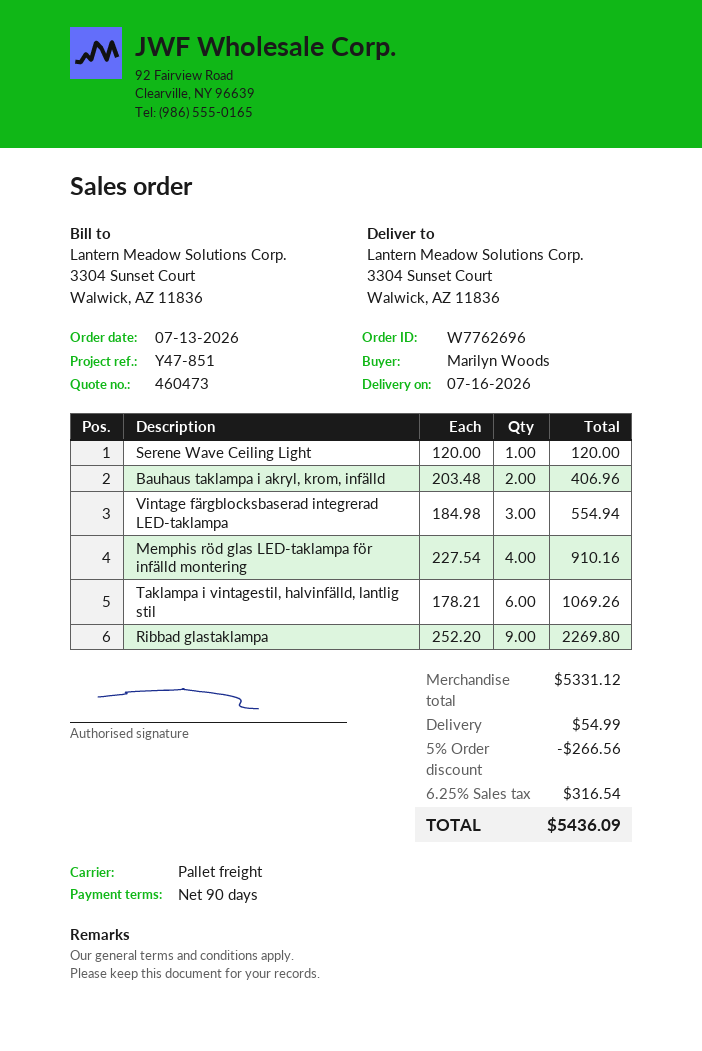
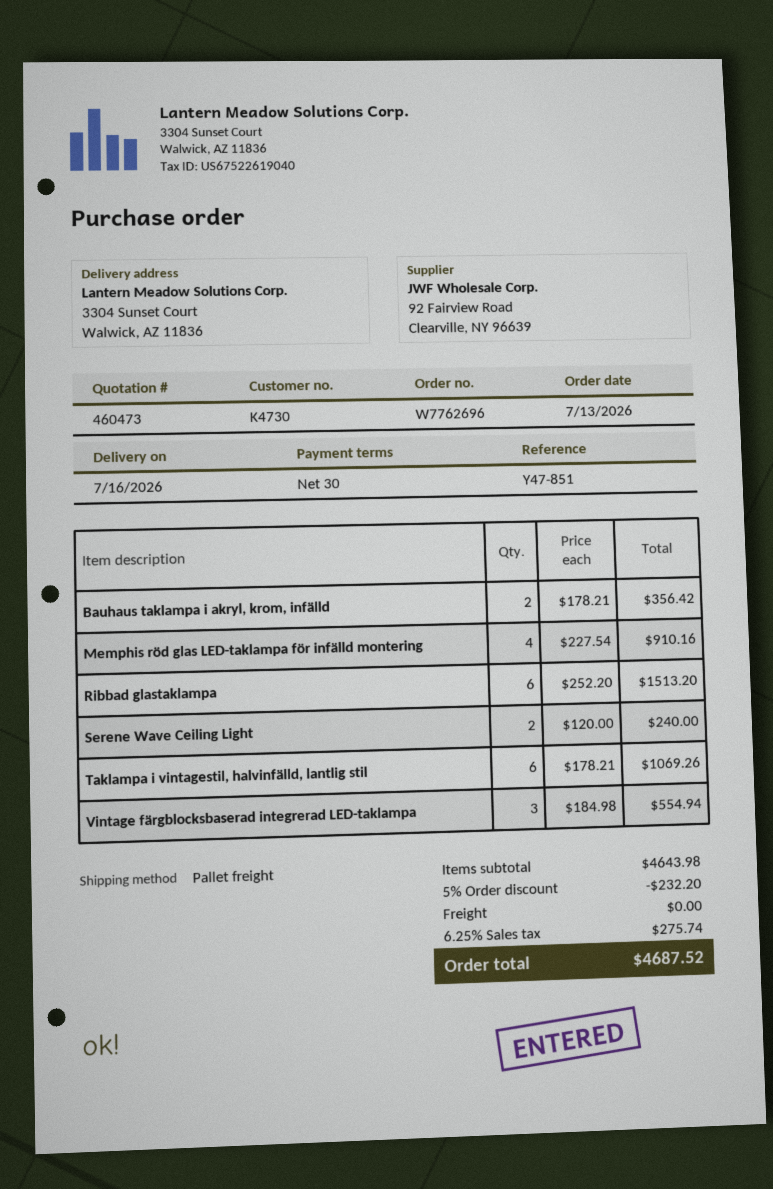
payment terms: 90 days -> 30 days
Serene Wave Ceiling Light: 1 x 120.00 = 120.00 -> 2 x 120.00 = 240.00
Bauhaus taklampa i akryl, krom, infälld: 2 x 203.48 = 406.96 -> 2 x 178.21 = 356.42
Ribbad glastaklampa: 9 x 252.20 = 2269.80 -> 6 x 252.20 = 1513.20
subtotal: 5331.12 -> 4643.98
discount: 5% = 266.56 -> 5% = 232.20
shipping: 54.99 -> 0.00
tax: 6.25% = 316.54 -> 6.25% = 275.74
total: 5436.09 -> 4687.52

